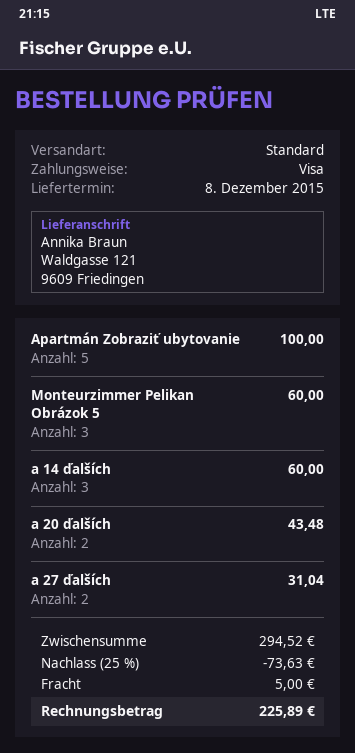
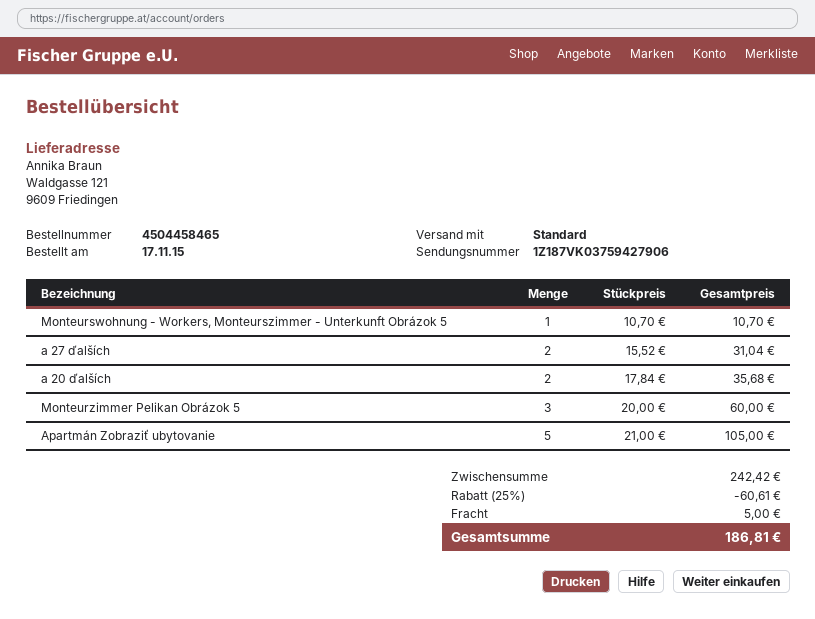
Apartmán Zobraziť ubytovanie: 5 for 100.00 -> 5 for 105.00
a 14 ďalších: 3 for 60.00 -> none
a 20 ďalších: 2 for 43.48 -> 2 for 35.68
Monteurswohnung - Workers, Monteurszimmer - Unterkunft Obrázok 5: none -> 1 for 10.70
subtotal: 294.52 -> 242.42
discount: 25% = 73.63 -> 25% = 60.61
total: 225.89 -> 186.81

